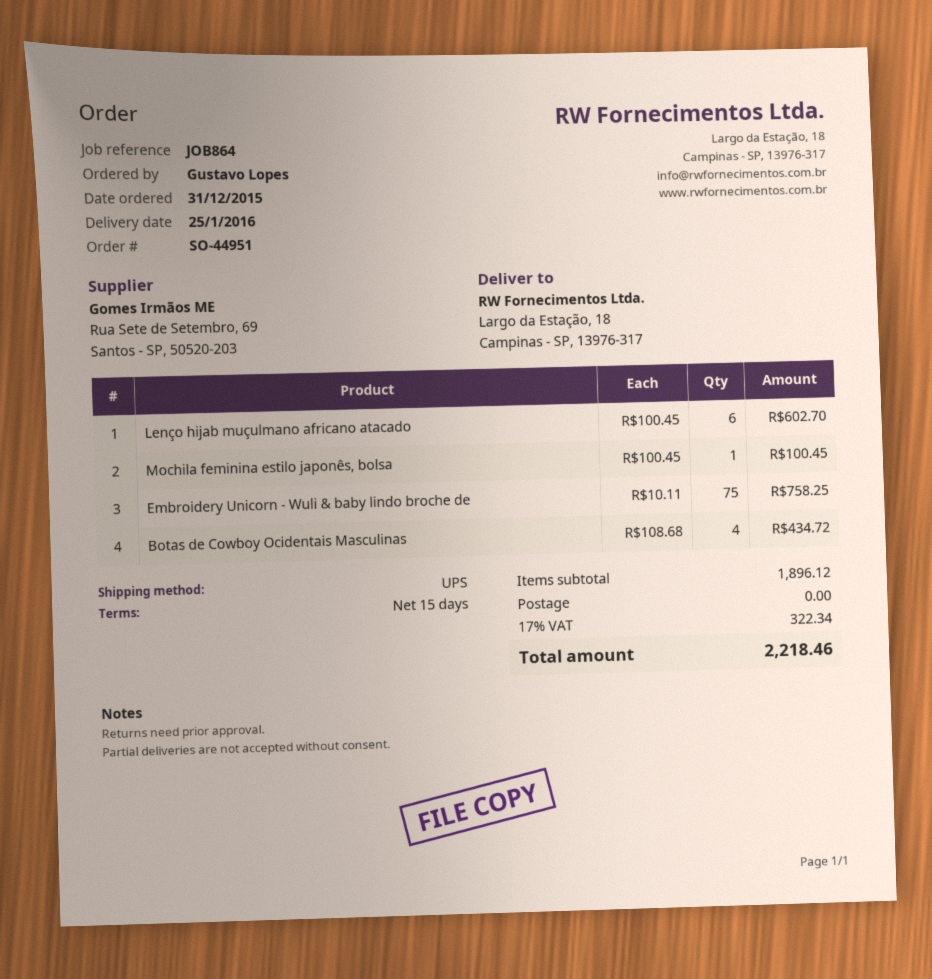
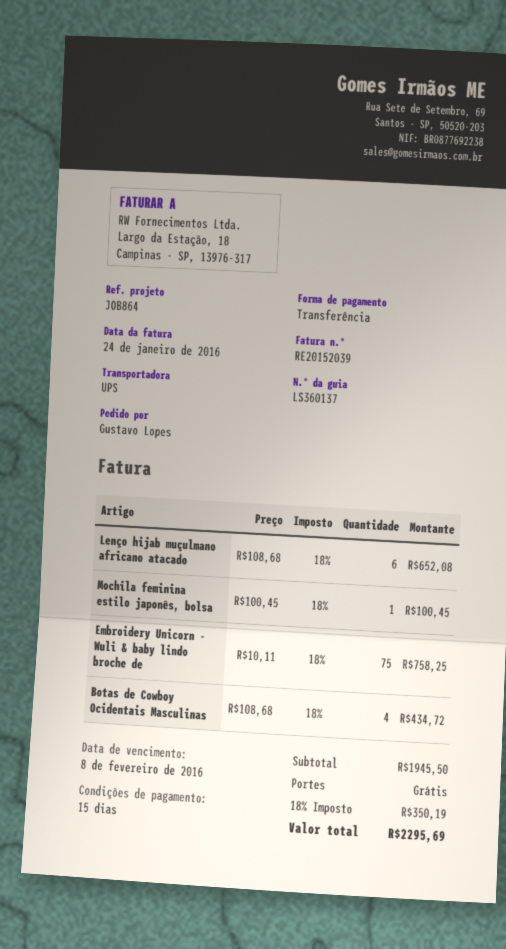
Lenço hijab muçulmano africano atacado: 6 x 100.45 = 602.70 -> 6 x 108.68 = 652.08
subtotal: 1896.12 -> 1945.50
tax: 17% = 322.34 -> 18% = 350.19
total: 2218.46 -> 2295.69

